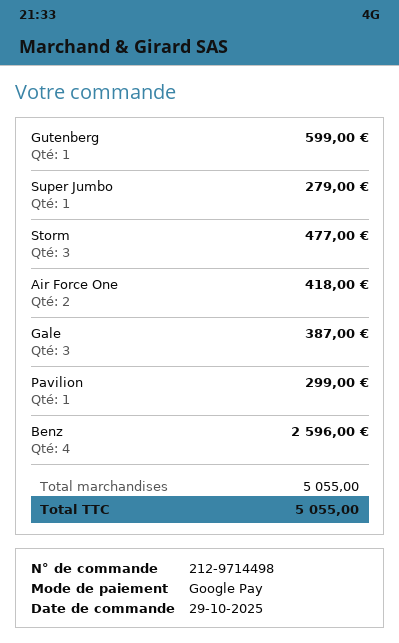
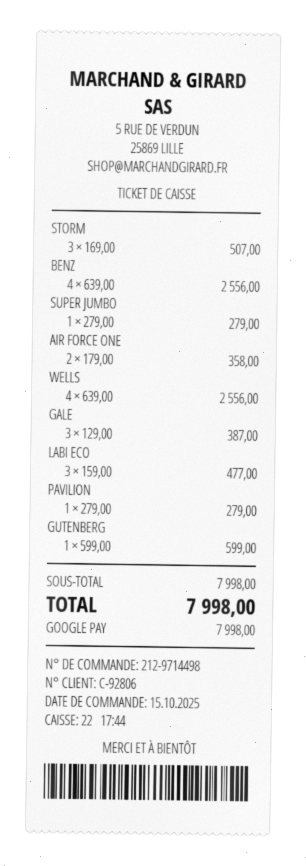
order date: 2025-10-29 -> 2025-10-15
Storm: 3 for 477.00 -> 3 for 507.00
Air Force One: 2 for 418.00 -> 2 for 358.00
Pavilion: 1 for 299.00 -> 1 for 279.00
Benz: 4 for 2596.00 -> 4 for 2556.00
WELLS: none -> 4 for 2556.00
LABI ECO: none -> 3 for 477.00
subtotal: 5055.00 -> 7998.00
total: 5055.00 -> 7998.00

